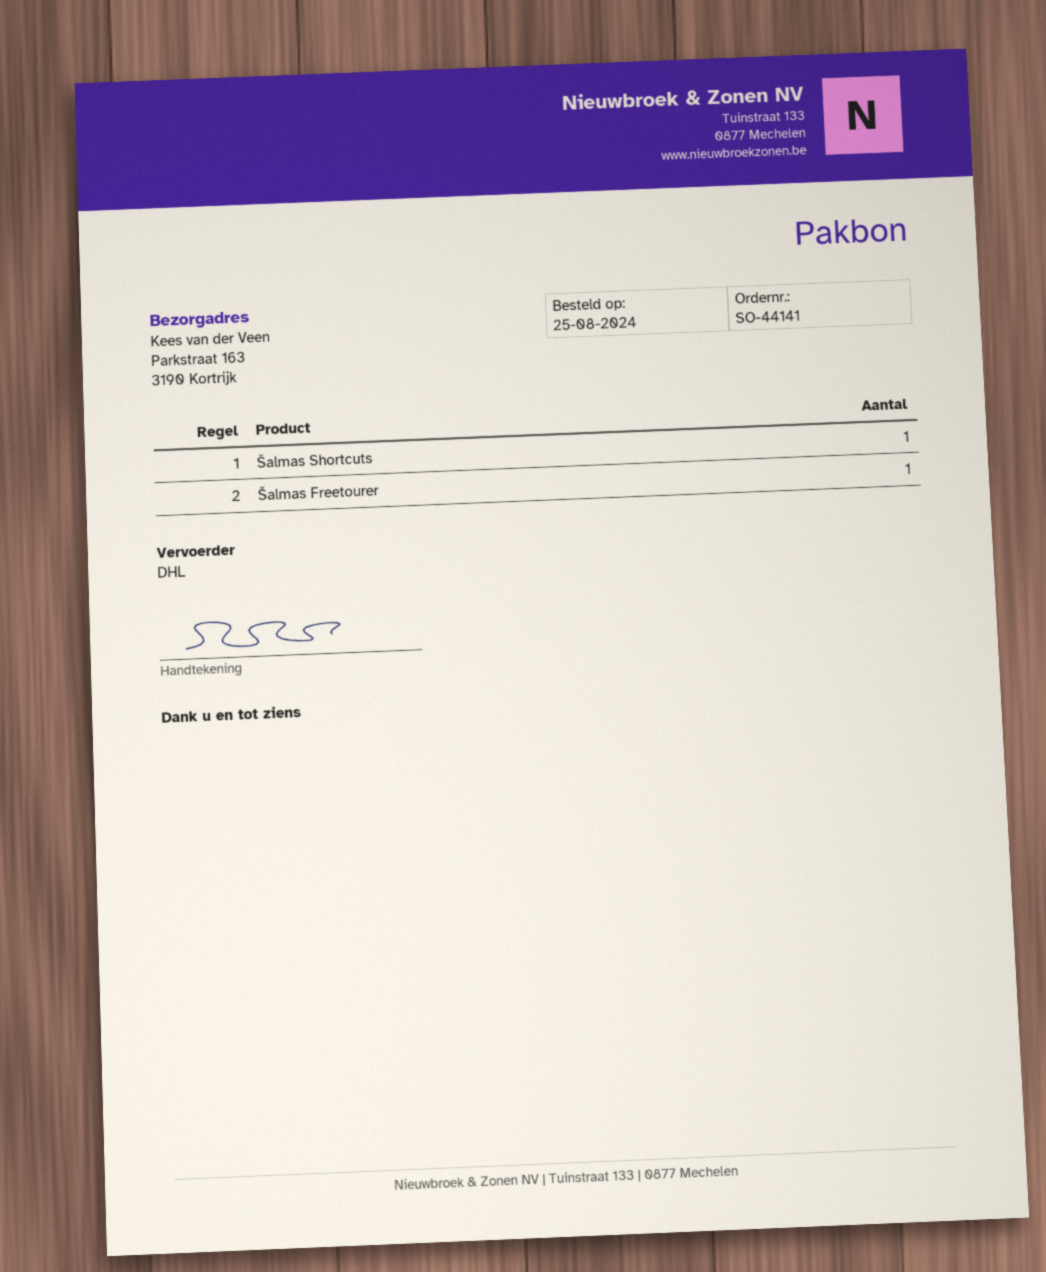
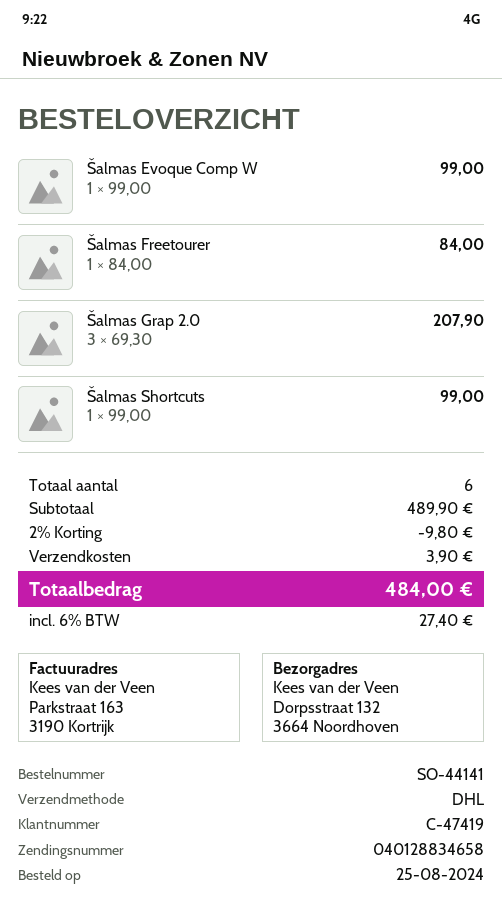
ship to: Parkstraat 163, 3190 Kortrijk -> Dorpsstraat 132, 3664 Noordhoven
Šalmas Evoque Comp W: none -> 1
Šalmas Grap 2.0: none -> 3

